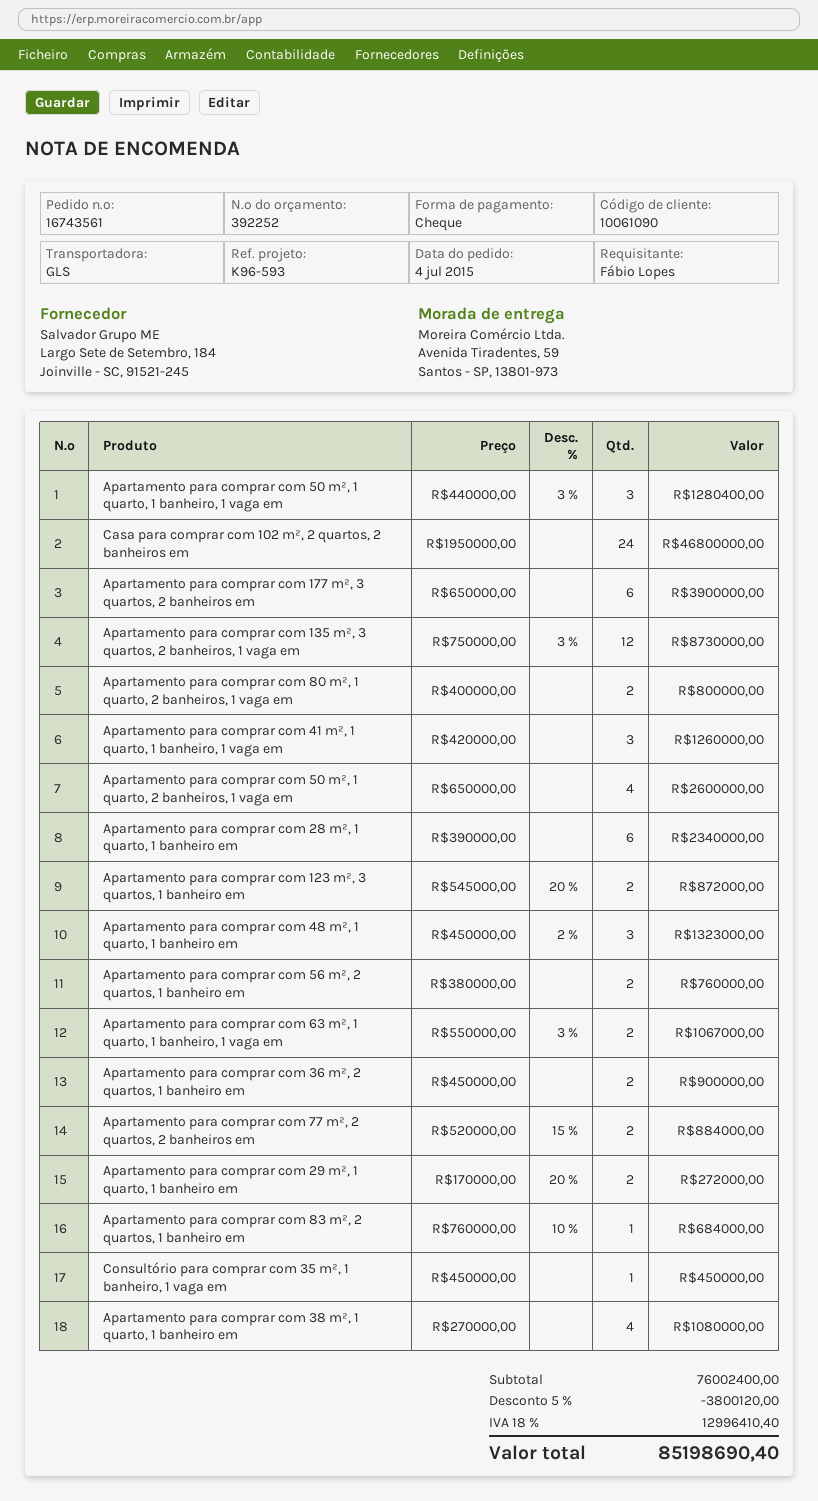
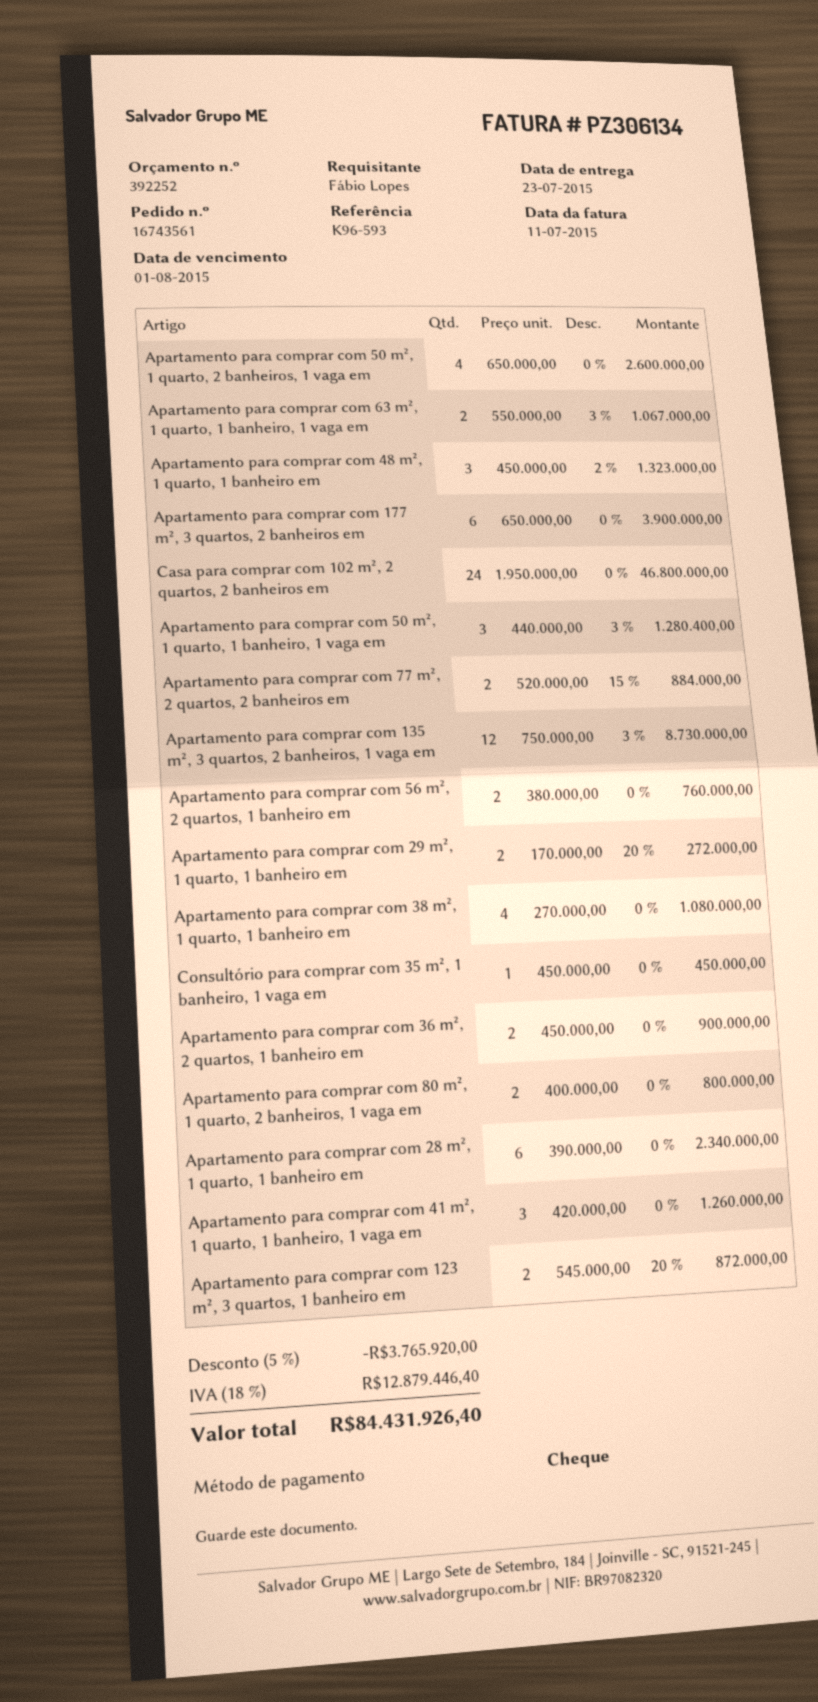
Apartamento para comprar com 83 m², 2 quartos, 1 banheiro em: 1 x 760000.00 - 10% = 684000.00 -> none
discount: 5% = 3800120.00 -> 5% = 3765920.00
tax: 18% = 12996410.40 -> 18% = 12879446.40
total: 85198690.40 -> 84431926.40

